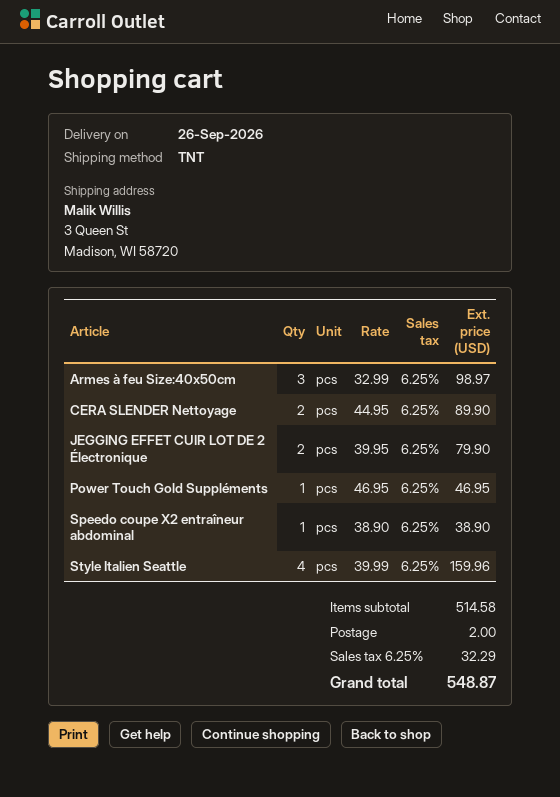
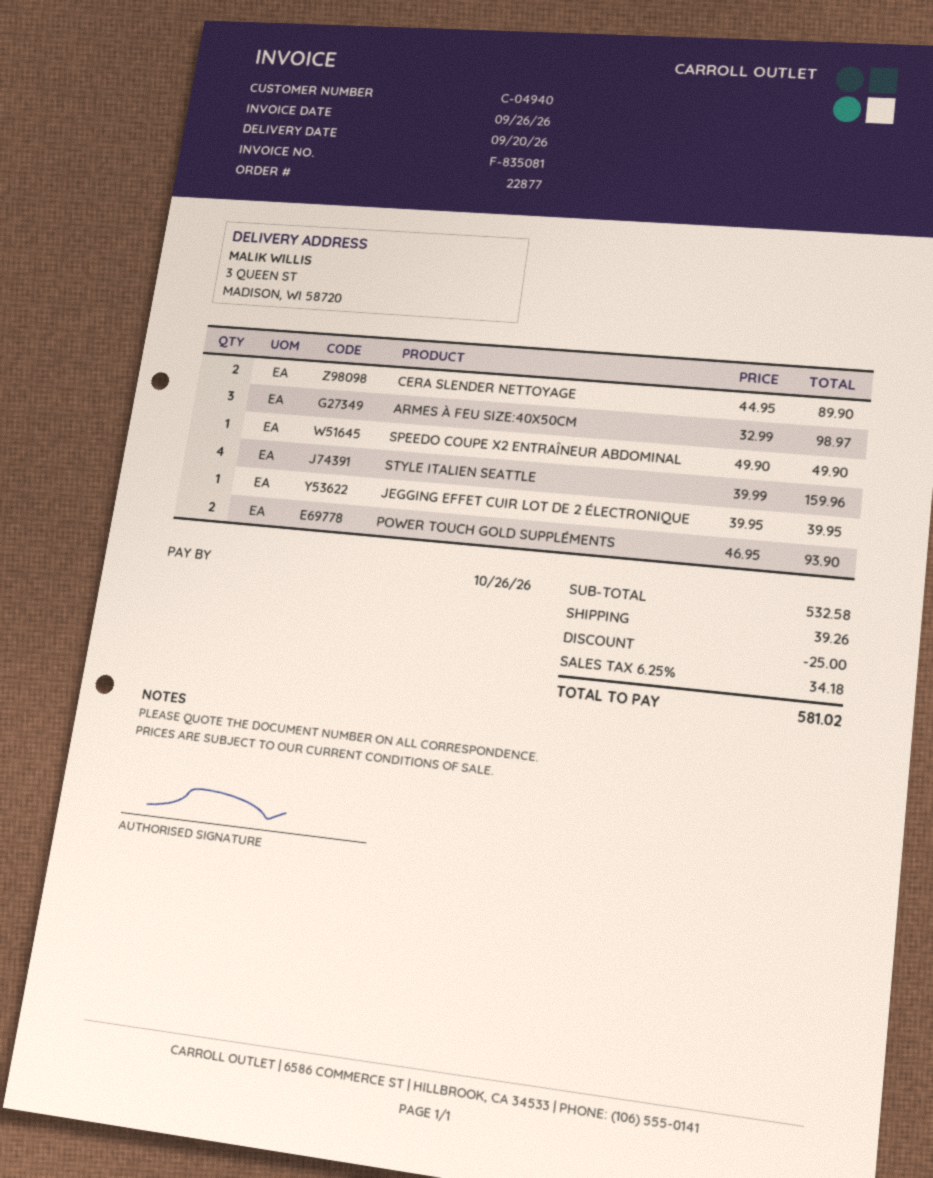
delivery date: 2026-09-26 -> 2026-09-20
JEGGING EFFET CUIR LOT DE 2 Électronique: 2 x 39.95 = 79.90 -> 1 x 39.95 = 39.95
Power Touch Gold Suppléments: 1 x 46.95 = 46.95 -> 2 x 46.95 = 93.90
Speedo coupe X2 entraîneur abdominal: 1 x 38.90 = 38.90 -> 1 x 49.90 = 49.90
subtotal: 514.58 -> 532.58
discount: none -> 25.00
shipping: 2.00 -> 39.26
tax: 6.25% = 32.29 -> 6.25% = 34.18
total: 548.87 -> 581.02

